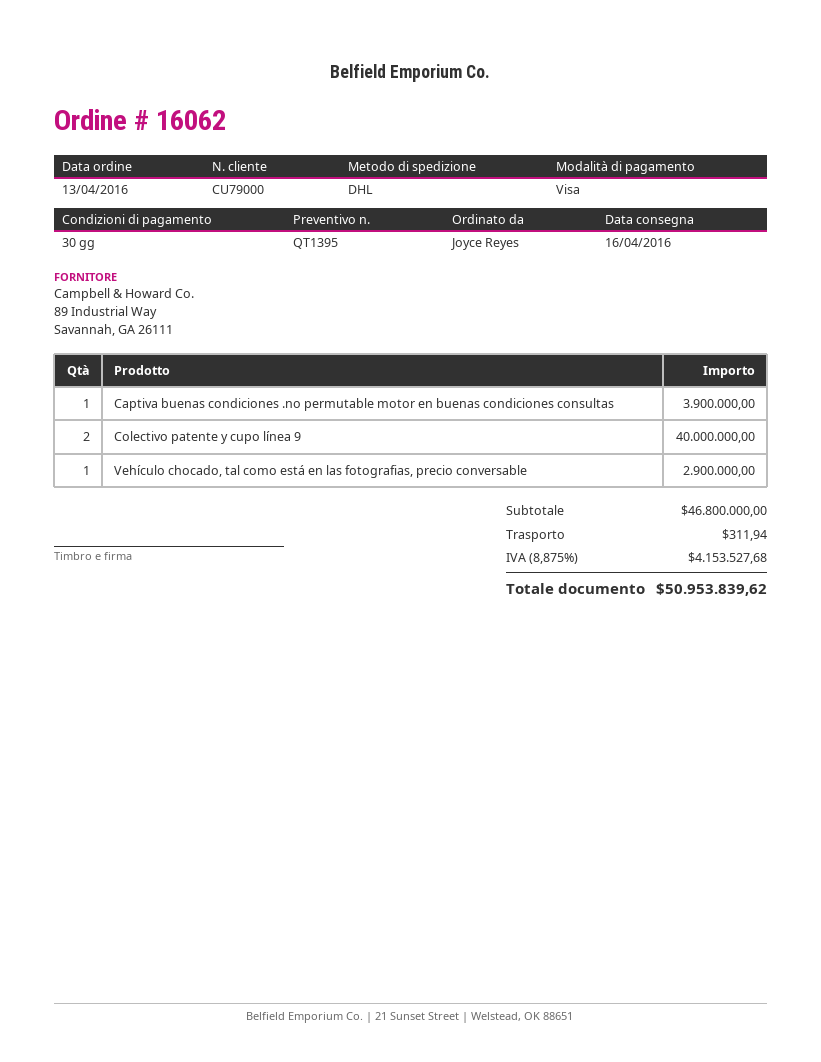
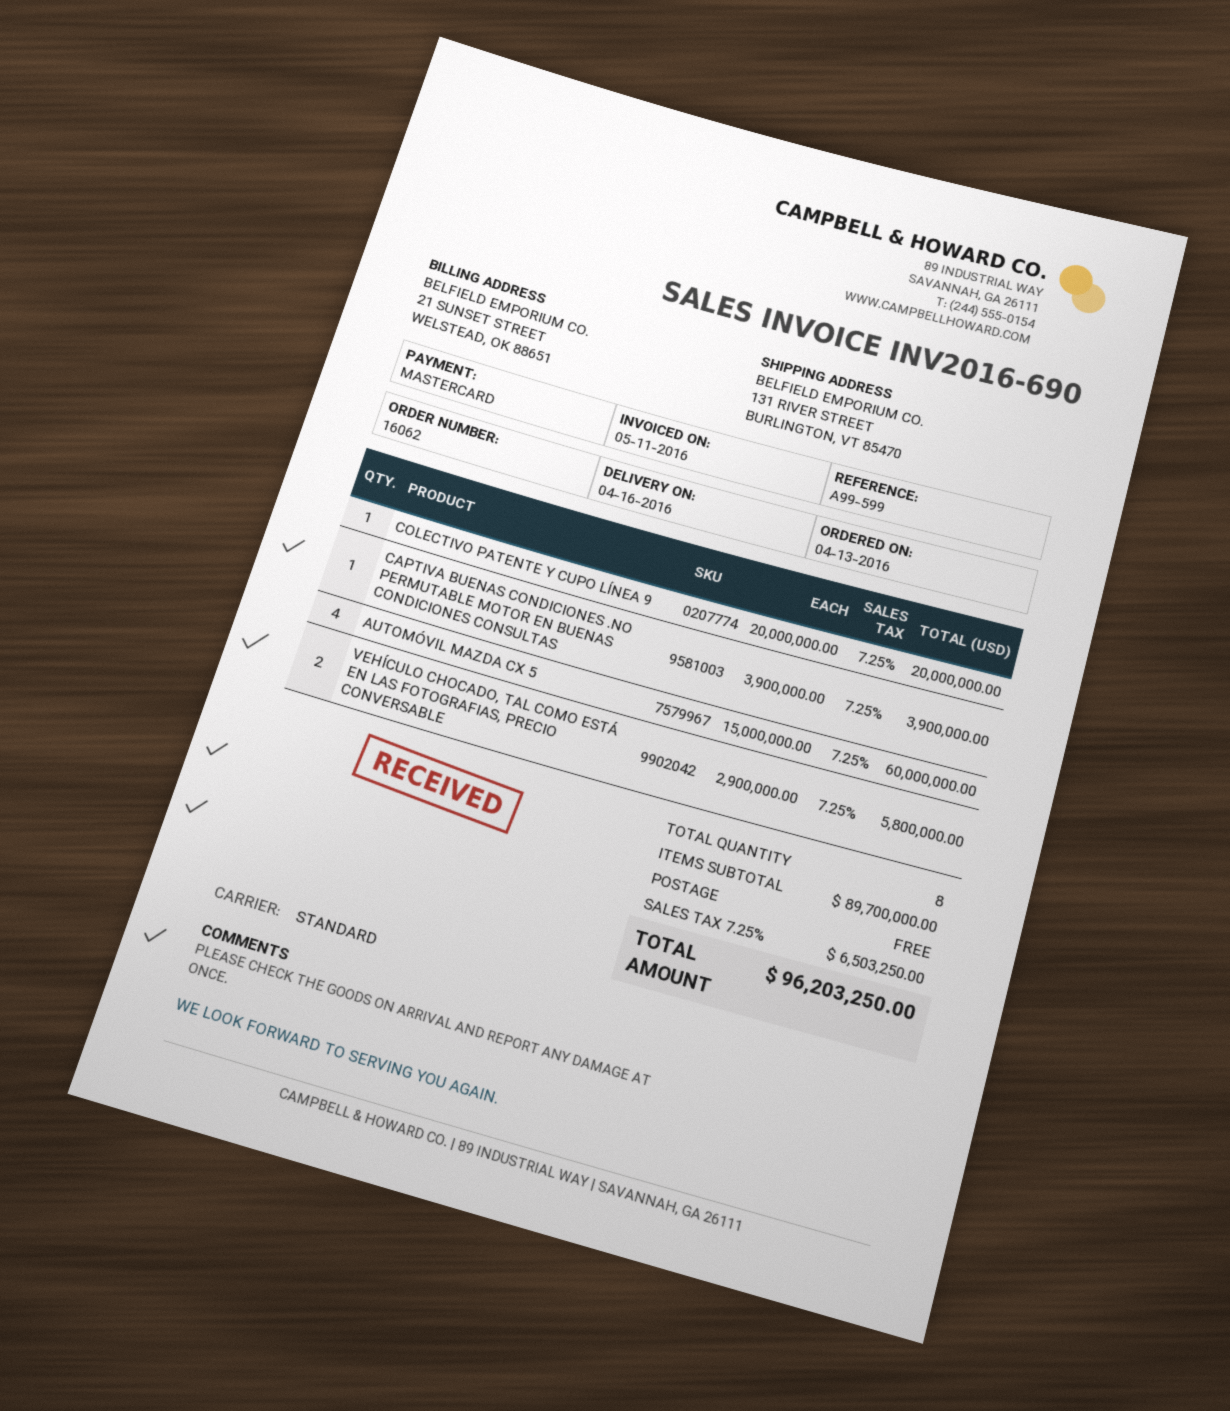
payment method: Visa -> Mastercard
shipping method: DHL -> standard
Colectivo patente y cupo línea 9: 2 for 40000000.00 -> 1 for 20000000.00
Vehículo chocado, tal como está en las fotografias, precio conversable: 1 for 2900000.00 -> 2 for 5800000.00
AUTOMÓVIL MAZDA CX 5: none -> 4 for 60000000.00
subtotal: 46800000.00 -> 89700000.00
shipping: 311.94 -> 0.00
tax: 8.875% = 4153527.68 -> 7.25% = 6503250.00
total: 50953839.62 -> 96203250.00

